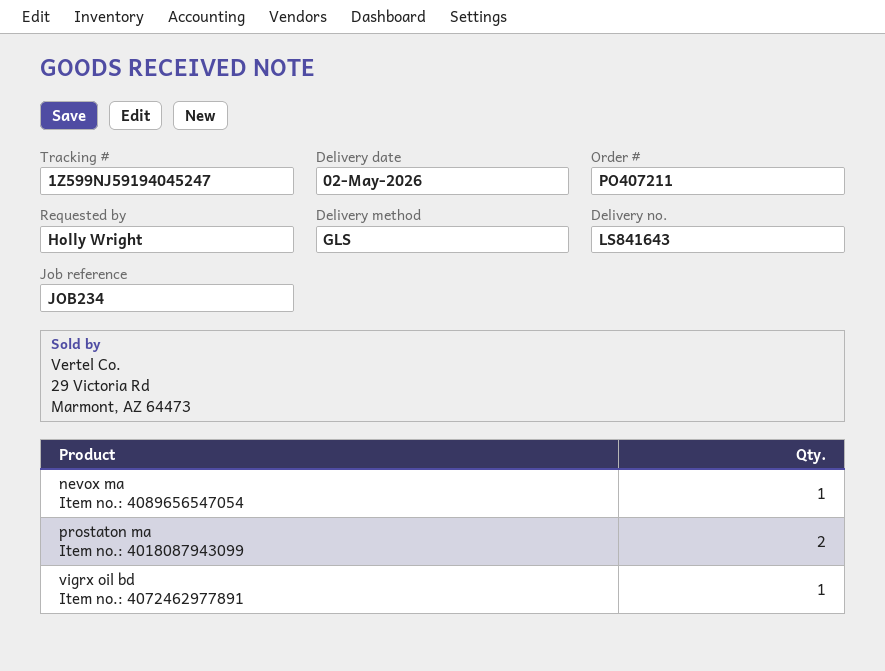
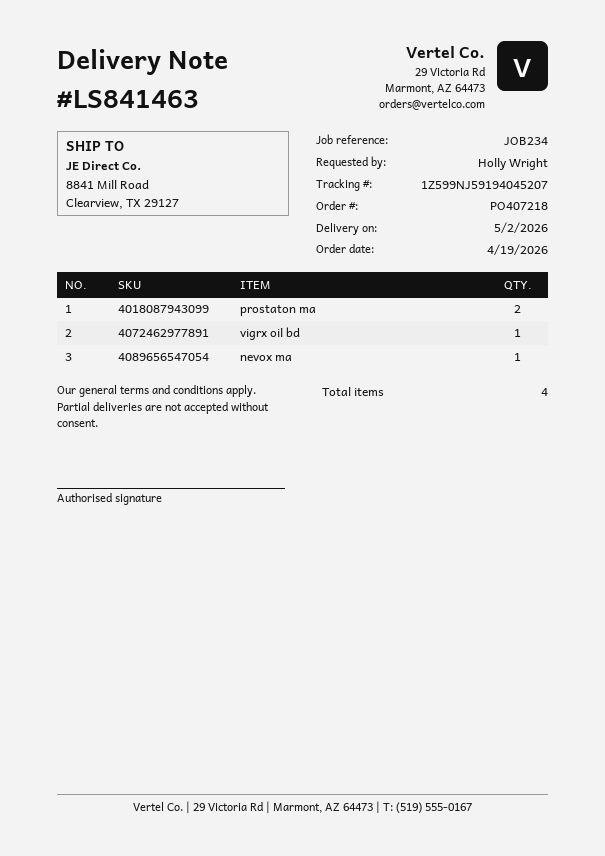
order number: PO407211 -> PO407218
delivery note number: LS841643 -> LS841463
tracking number: 1Z599NJ59194045247 -> 1Z599NJ59194045207

